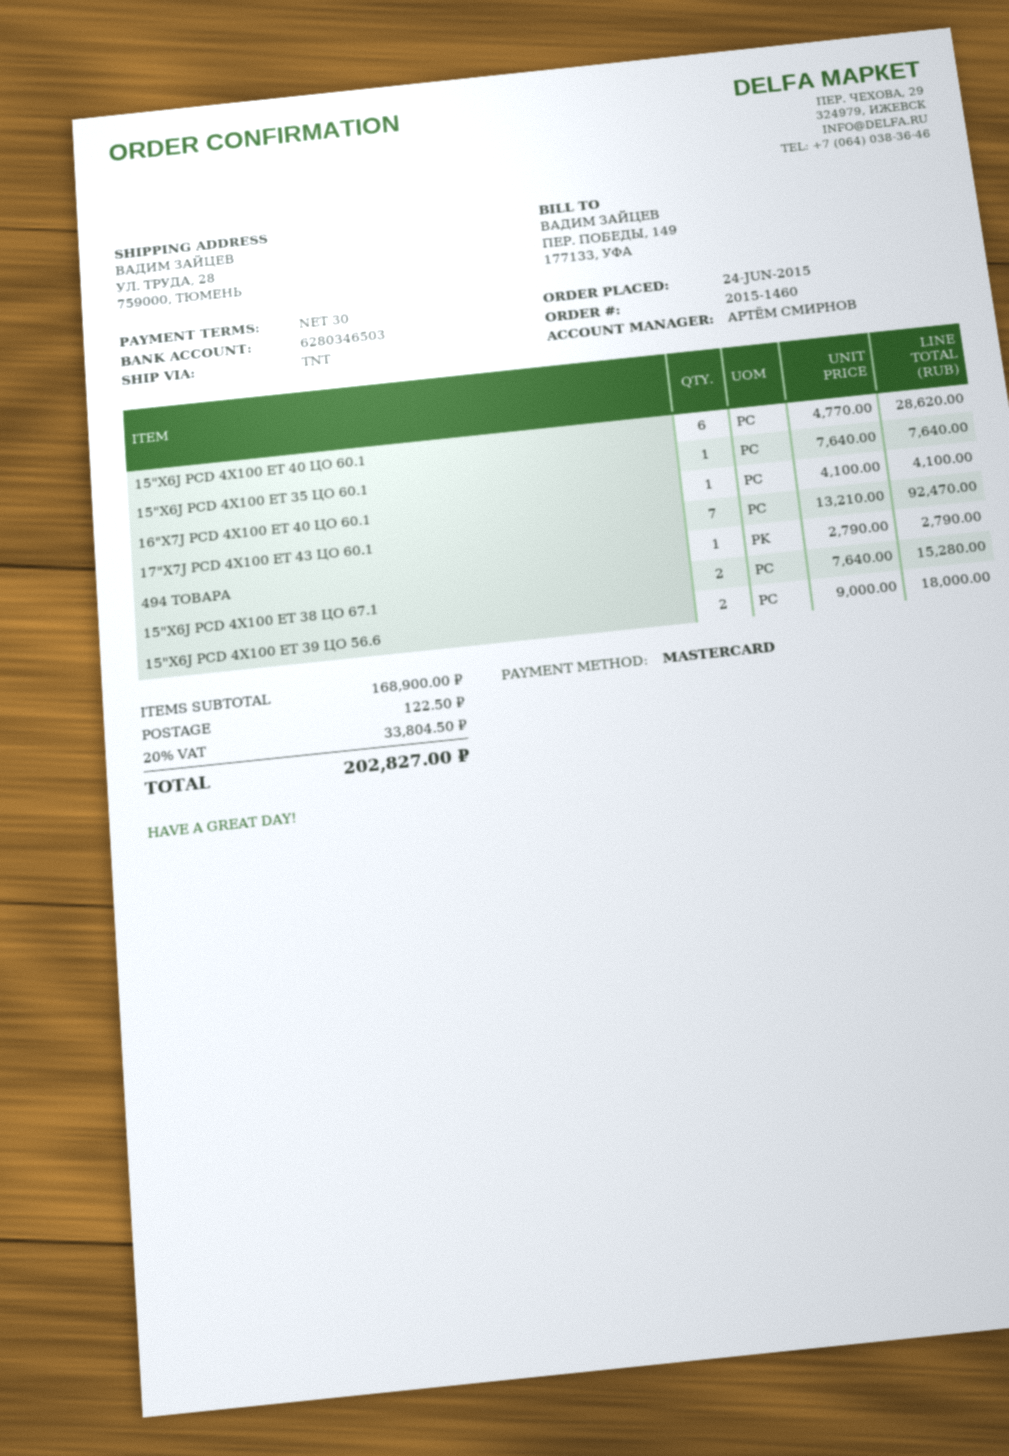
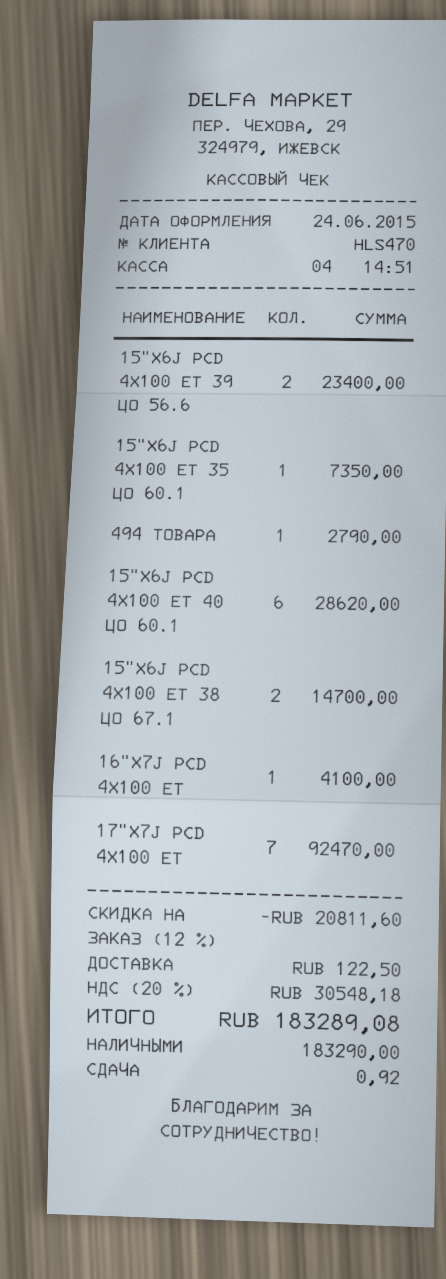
payment method: Mastercard -> cash
15"X6J PCD 4X100 ЕТ 35 ЦО 60.1: 1 for 7640.00 -> 1 for 7350.00
15"X6J PCD 4X100 ЕТ 38 ЦО 67.1: 2 for 15280.00 -> 2 for 14700.00
15"X6J PCD 4X100 ЕТ 39 ЦО 56.6: 2 for 18000.00 -> 2 for 23400.00
discount: none -> 12% = 20811.60
tax: 20% = 33804.50 -> 20% = 30548.18
total: 202827.00 -> 183289.08

